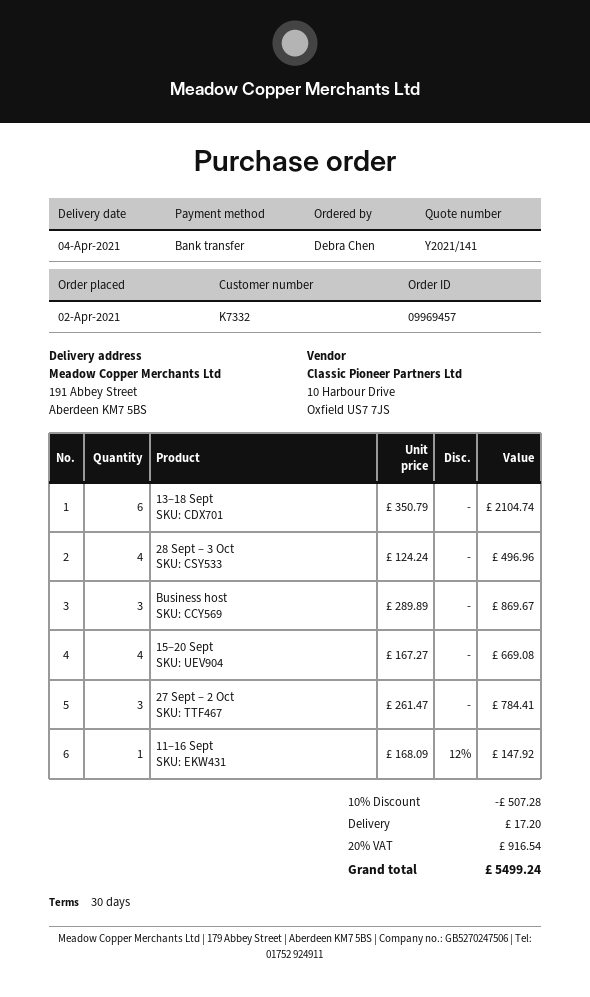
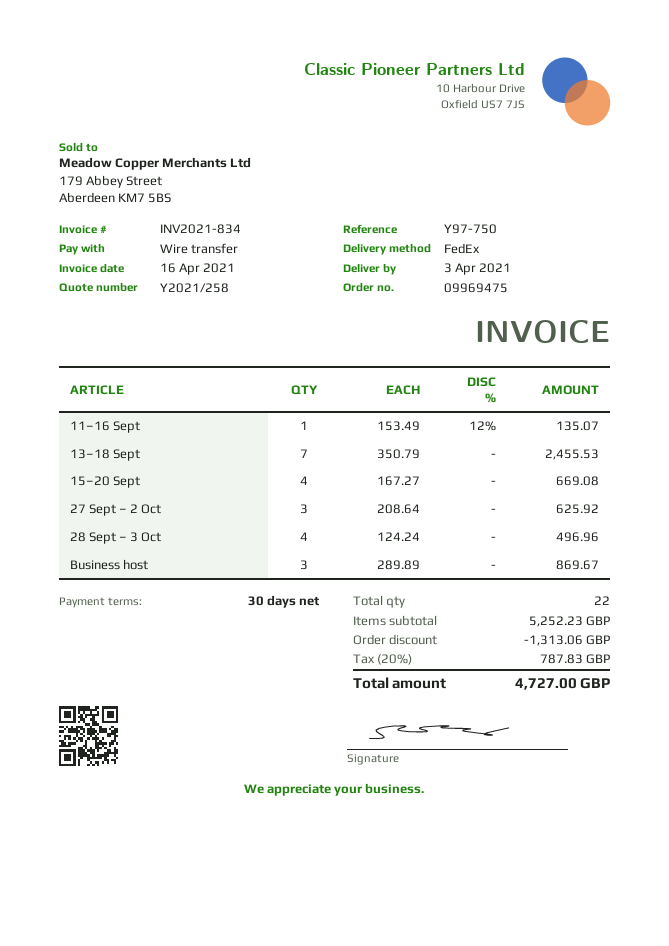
quote number: Y2021/141 -> Y2021/258
order number: 09969457 -> 09969475
delivery date: 2021-04-04 -> 2021-04-03
13–18 Sept: 6 x 350.79 = 2104.74 -> 7 x 350.79 = 2455.53
27 Sept – 2 Oct: 3 x 261.47 = 784.41 -> 3 x 208.64 = 625.92
11–16 Sept: 1 x 168.09 - 12% = 147.92 -> 1 x 153.49 - 12% = 135.07
discount: 507.28 -> 1313.06
shipping: 17.20 -> none
tax: 20% = 916.54 -> 20% = 787.83
total: 5499.24 -> 4727.00

